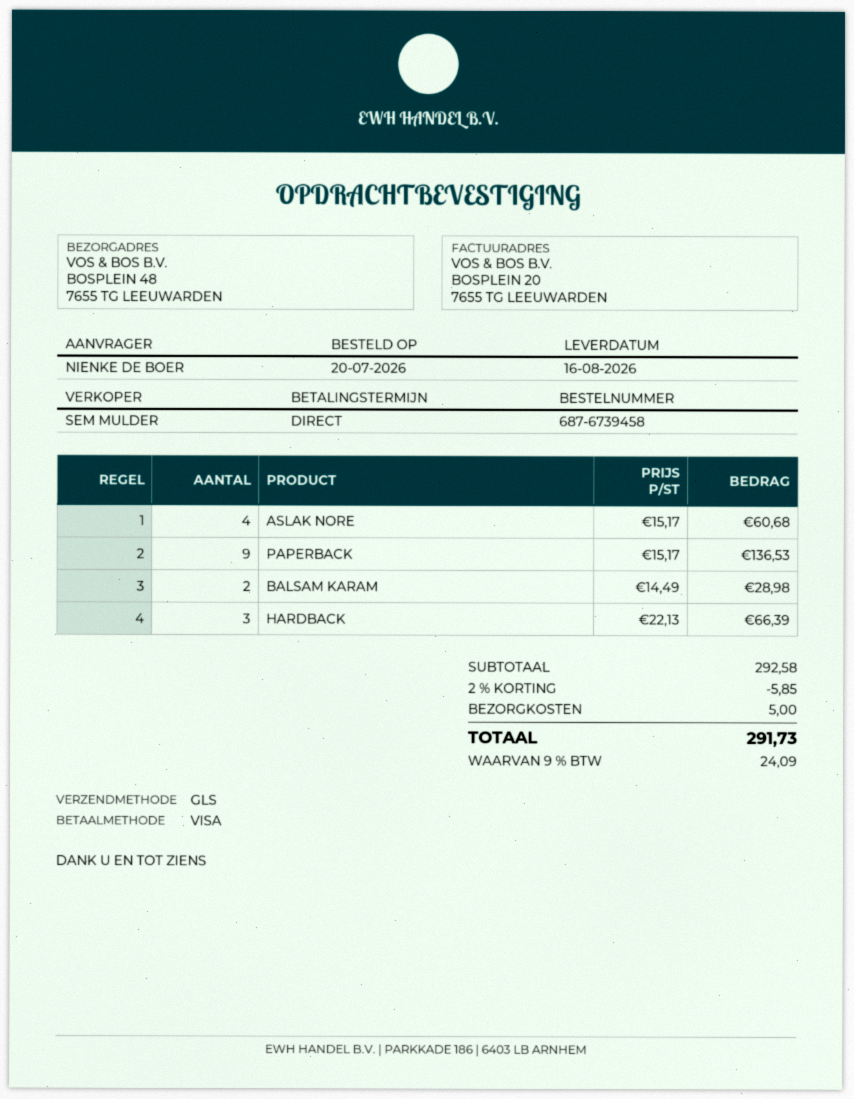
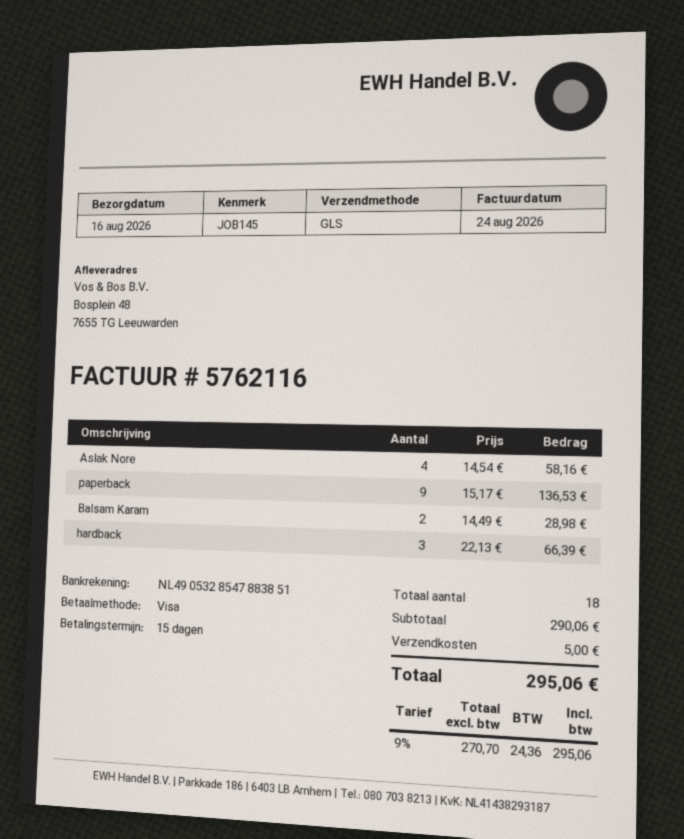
payment terms: on receipt -> 15 days
ASLAK NORE: 4 x 15.17 = 60.68 -> 4 x 14.54 = 58.16
subtotal: 292.58 -> 290.06
discount: 2% = 5.85 -> none
tax: 9% = 24.09 -> 9% = 24.36
total: 291.73 -> 295.06

